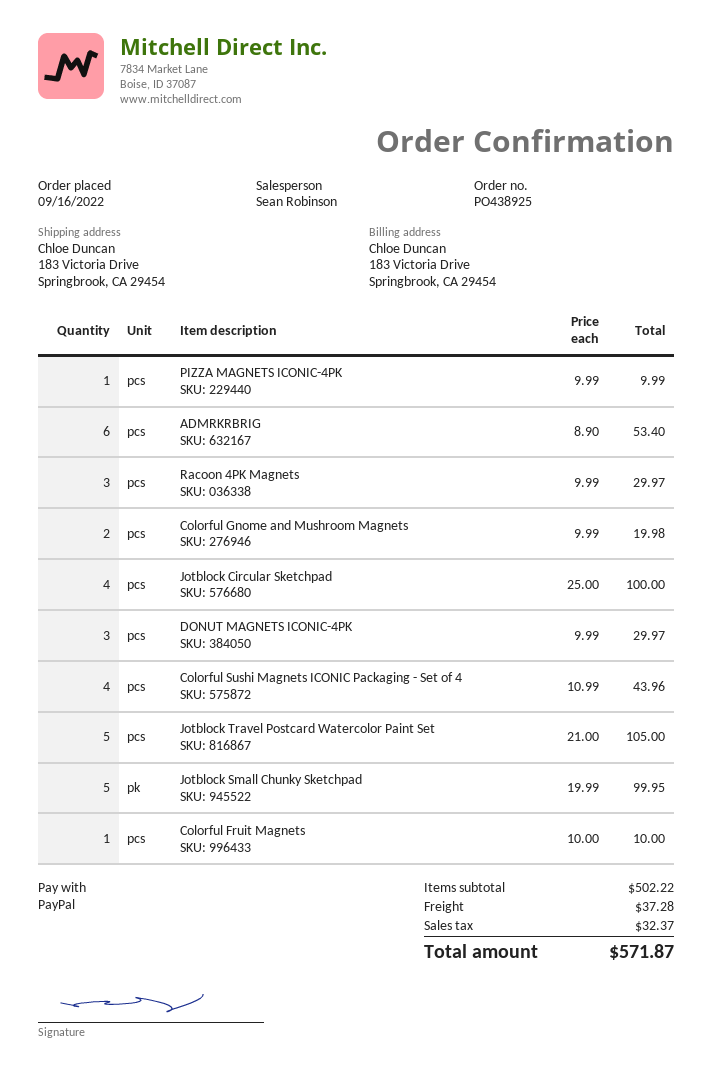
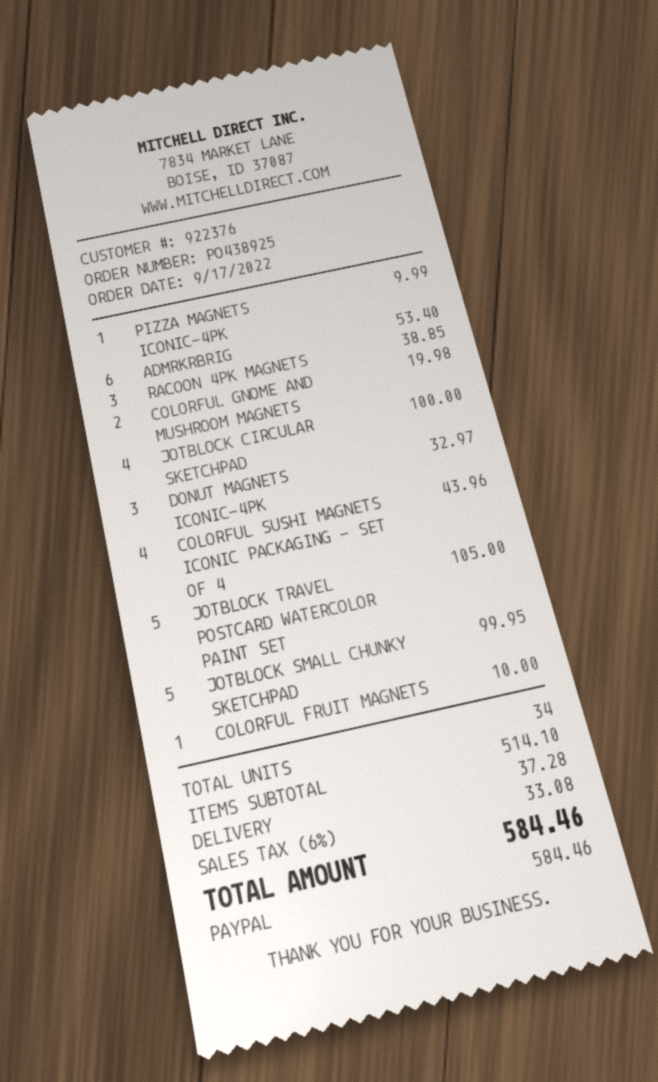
order date: 2022-09-16 -> 2022-09-17
Racoon 4PK Magnets: 3 for 29.97 -> 3 for 38.85
DONUT MAGNETS ICONIC-4PK: 3 for 29.97 -> 3 for 32.97
subtotal: 502.22 -> 514.10
tax: 32.37 -> 33.08
total: 571.87 -> 584.46

